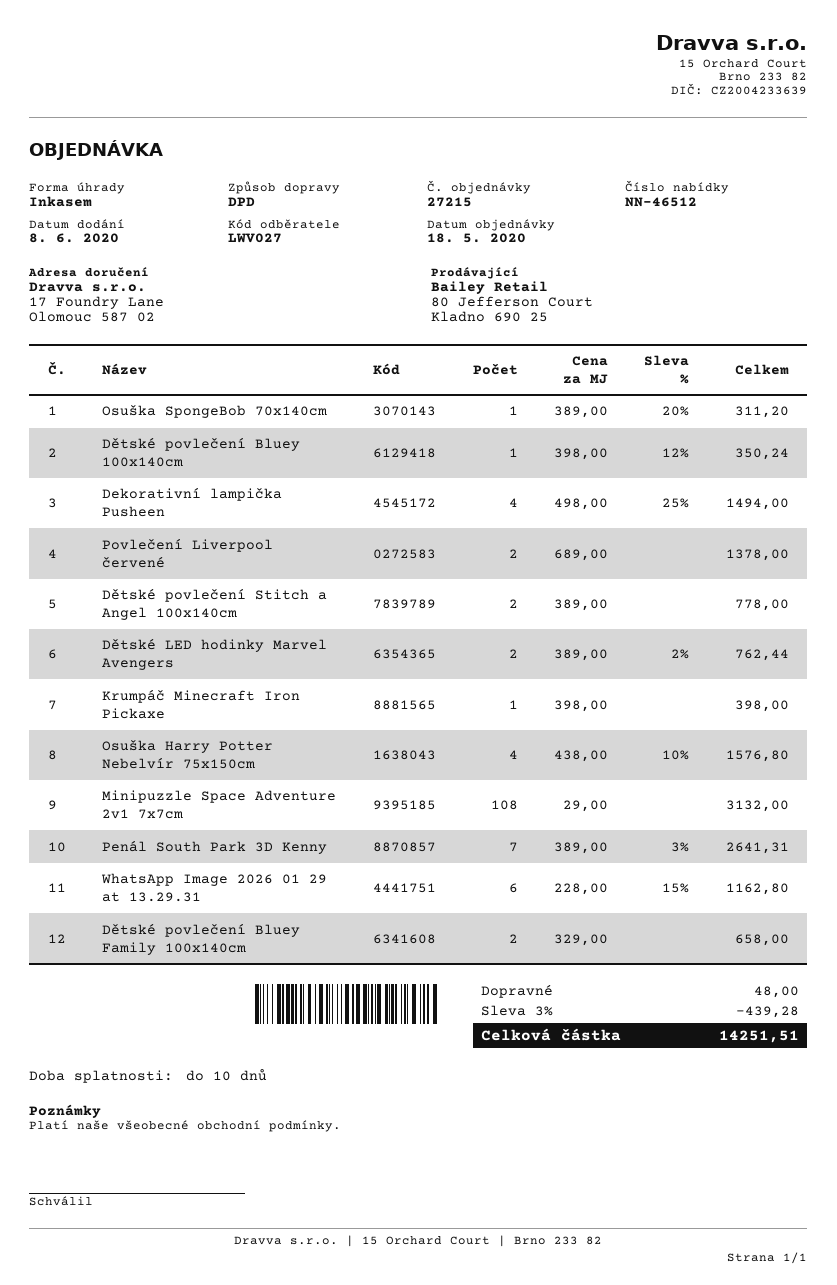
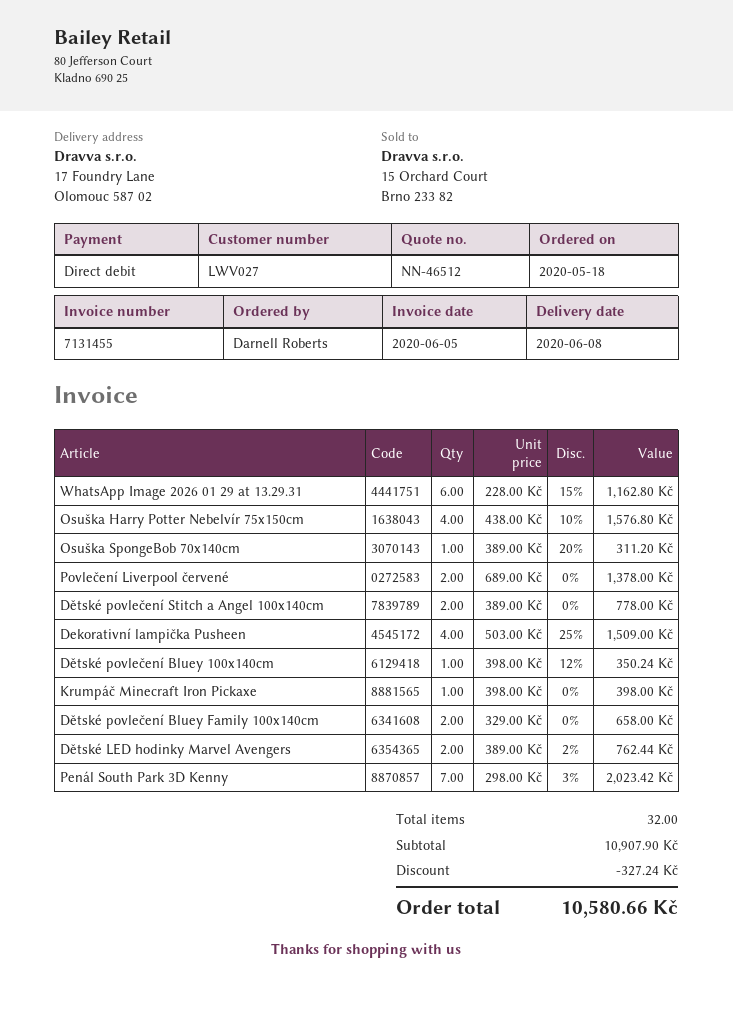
Dekorativní lampička Pusheen: 4 x 498.00 - 25% = 1494.00 -> 4 x 503.00 - 25% = 1509.00
Minipuzzle Space Adventure 2v1 7x7cm: 108 x 29.00 = 3132.00 -> none
Penál South Park 3D Kenny: 7 x 389.00 - 3% = 2641.31 -> 7 x 298.00 - 3% = 2023.42
discount: 439.28 -> 327.24
shipping: 48.00 -> none
total: 14251.51 -> 10580.66

